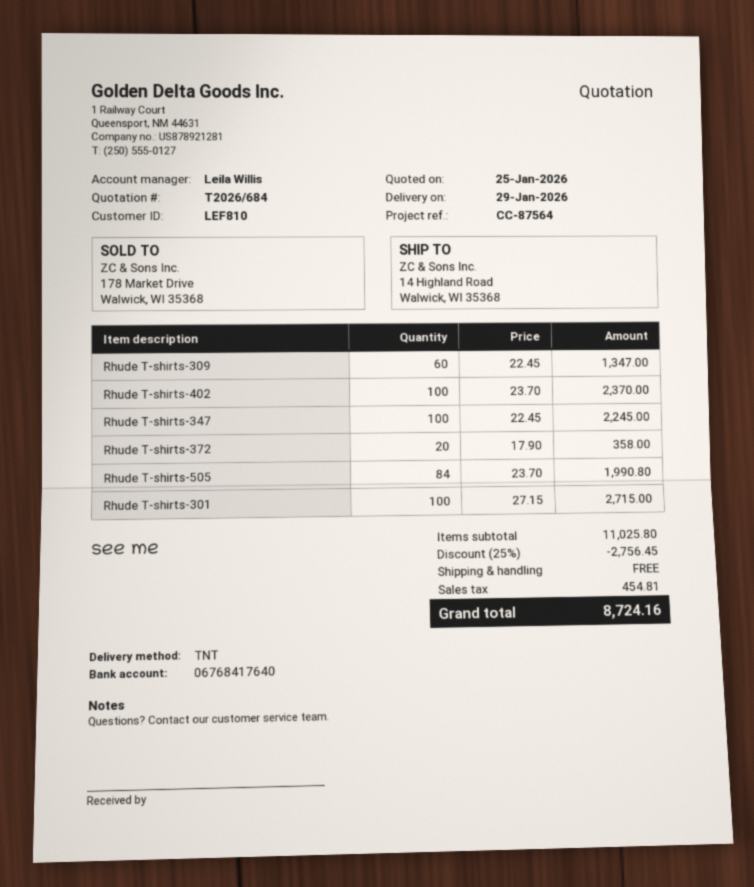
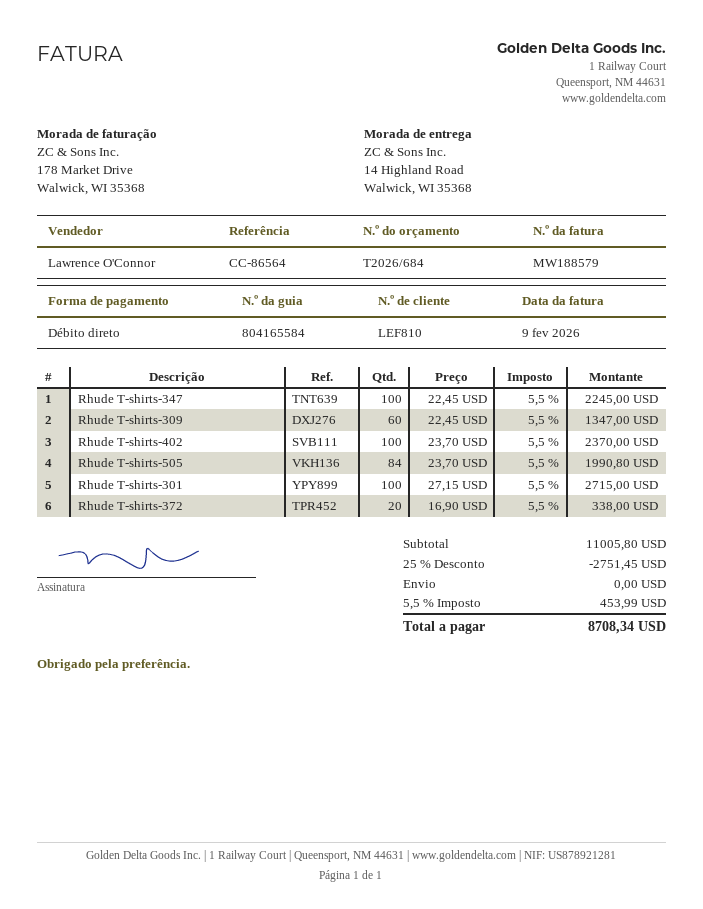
reference: CC-87564 -> CC-86564
sales rep: Leila Willis -> Lawrence O'Connor
Rhude T-shirts-372: 20 x 17.90 = 358.00 -> 20 x 16.90 = 338.00
subtotal: 11025.80 -> 11005.80
discount: 25% = 2756.45 -> 25% = 2751.45
tax: 454.81 -> 453.99
total: 8724.16 -> 8708.34

